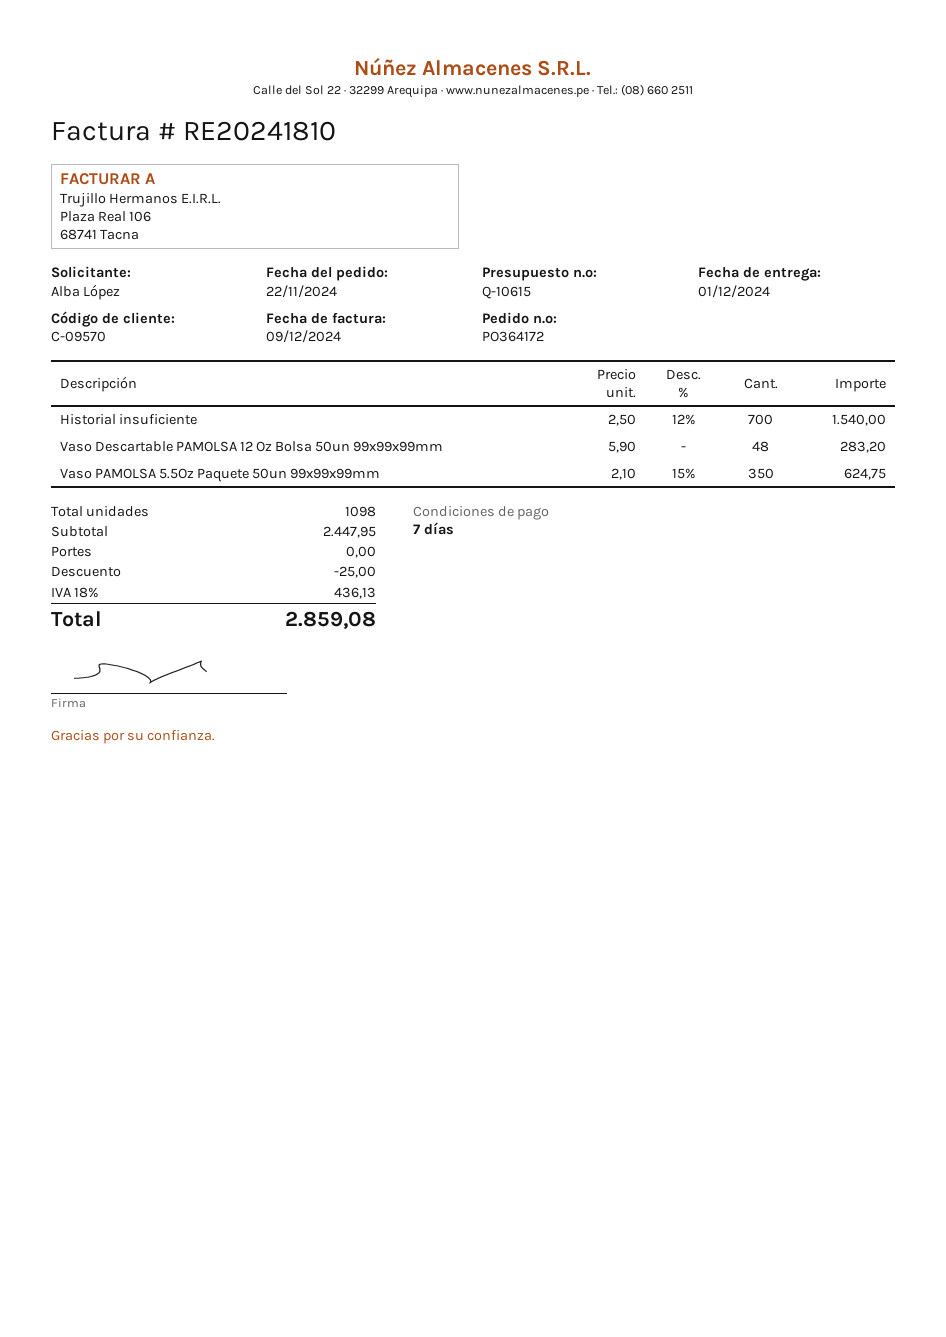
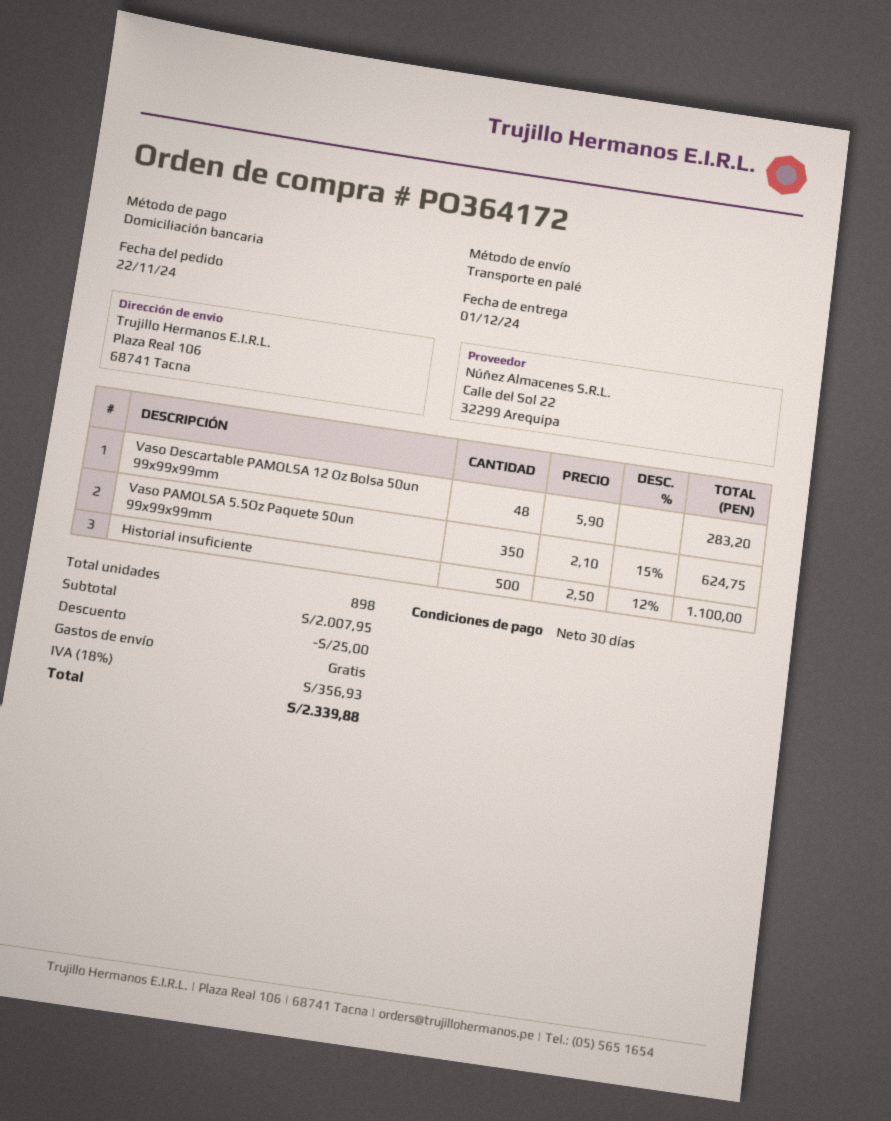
payment terms: 7 days -> 30 days
Historial insuficiente: 700 x 2.50 - 12% = 1540.00 -> 500 x 2.50 - 12% = 1100.00
total quantity: 1098 -> 898
subtotal: 2447.95 -> 2007.95
tax: 18% = 436.13 -> 18% = 356.93
total: 2859.08 -> 2339.88

